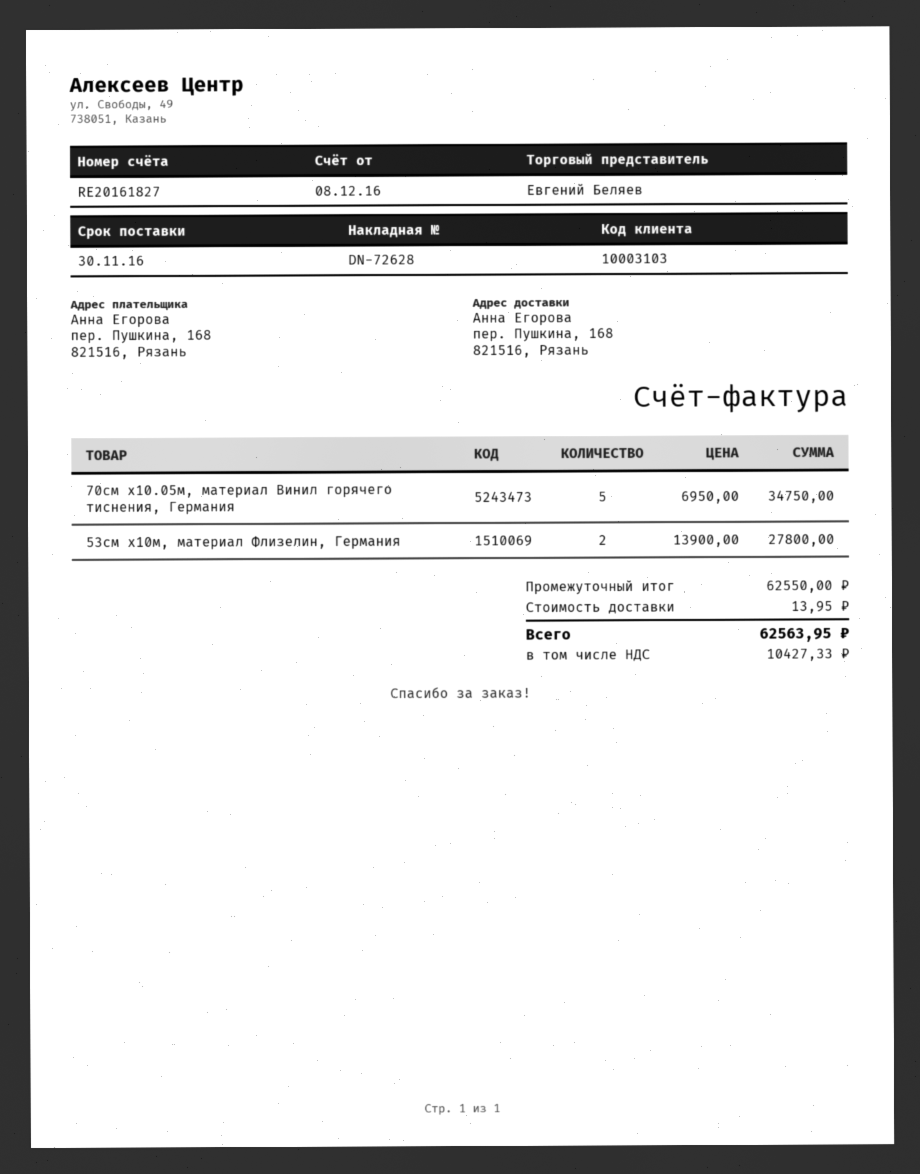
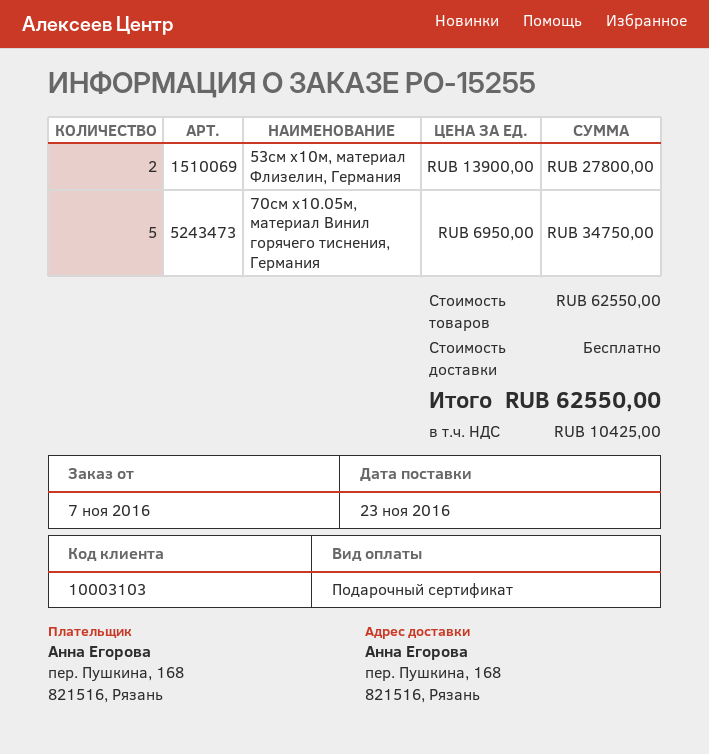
delivery date: 2016-11-30 -> 2016-11-23
shipping: 13.95 -> 0.00
tax: 10427.33 -> 10425.00
total: 62563.95 -> 62550.00

